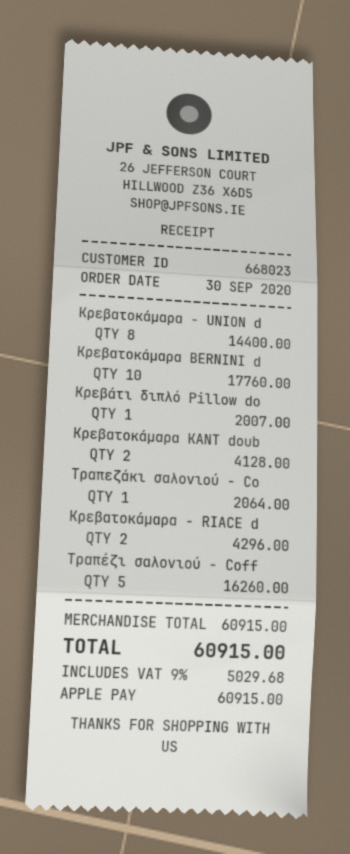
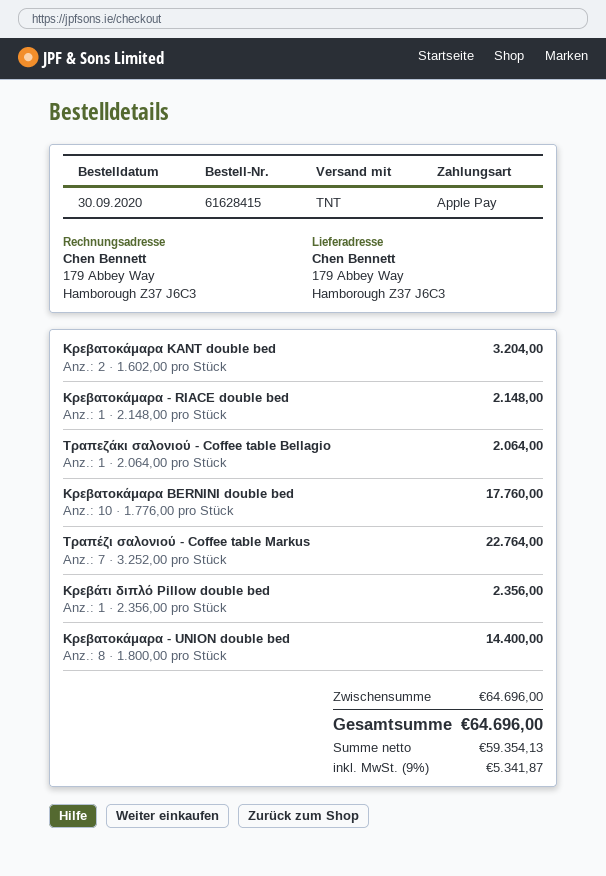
Κρεβάτι διπλό Pillow do: 1 for 2007.00 -> 1 for 2356.00
Κρεβατοκάμαρα KANT doub: 2 for 4128.00 -> 2 for 3204.00
Κρεβατοκάμαρα - RIACE d: 2 for 4296.00 -> 1 for 2148.00
Τραπέζι σαλονιού - Coff: 5 for 16260.00 -> 7 for 22764.00
subtotal: 60915.00 -> 64696.00
tax: 9% = 5029.68 -> 9% = 5341.87
total: 60915.00 -> 64696.00

